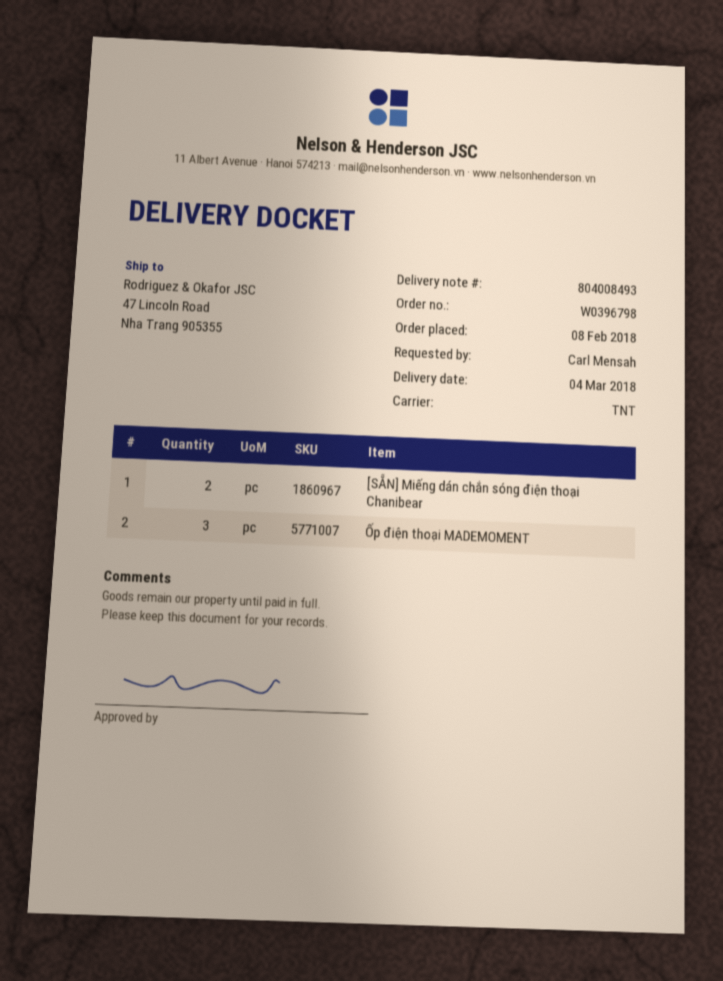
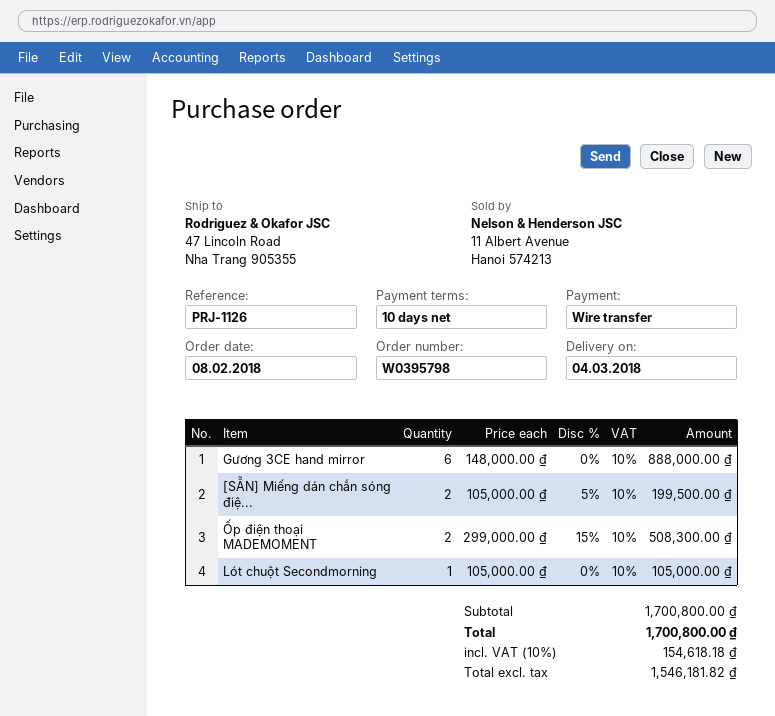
order number: W0396798 -> W0395798
Ốp điện thoại MADEMOMENT: 3 -> 2
Gương 3CE hand mirror: none -> 6
Lót chuột Secondmorning: none -> 1

